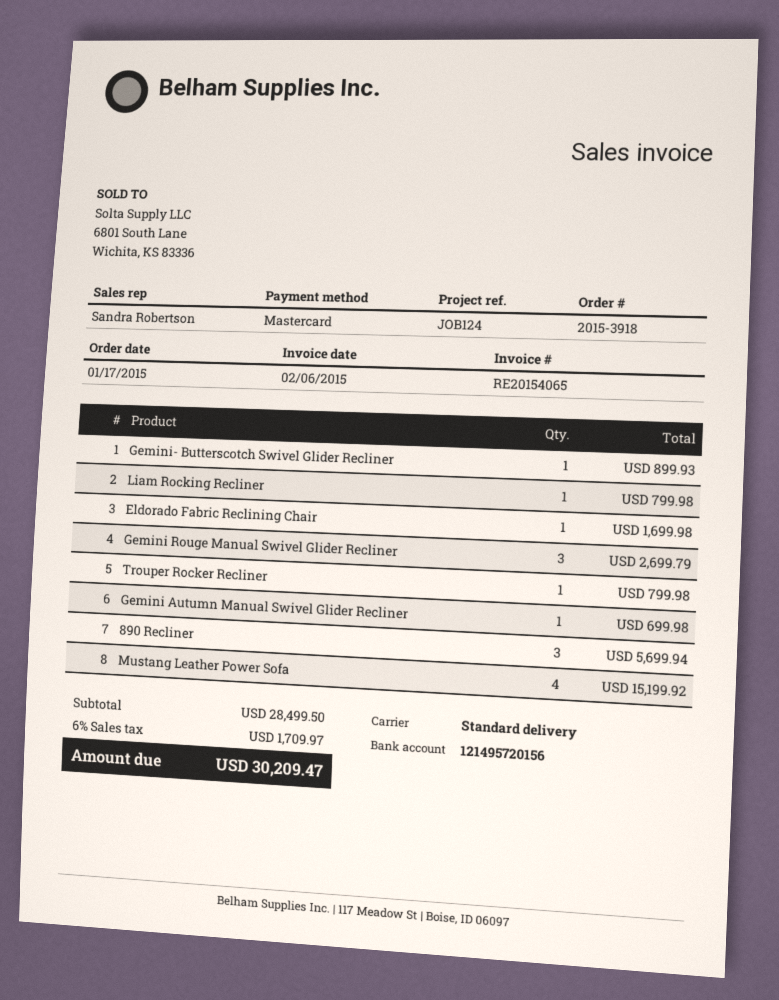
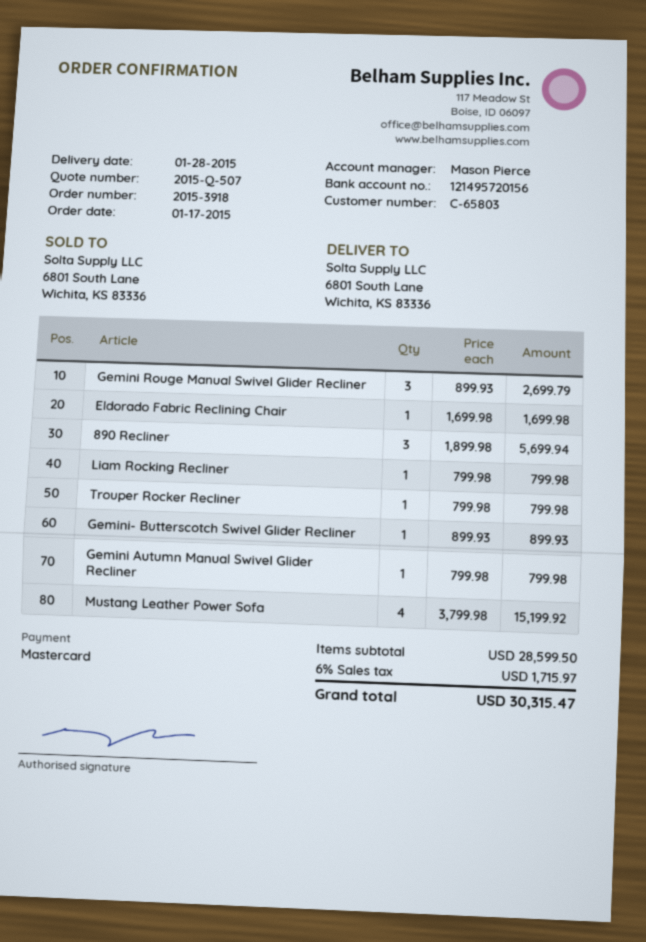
sales rep: Sandra Robertson -> Mason Pierce
Gemini Autumn Manual Swivel Glider Recliner: 1 for 699.98 -> 1 for 799.98
subtotal: 28499.50 -> 28599.50
tax: 6% = 1709.97 -> 6% = 1715.97
total: 30209.47 -> 30315.47

